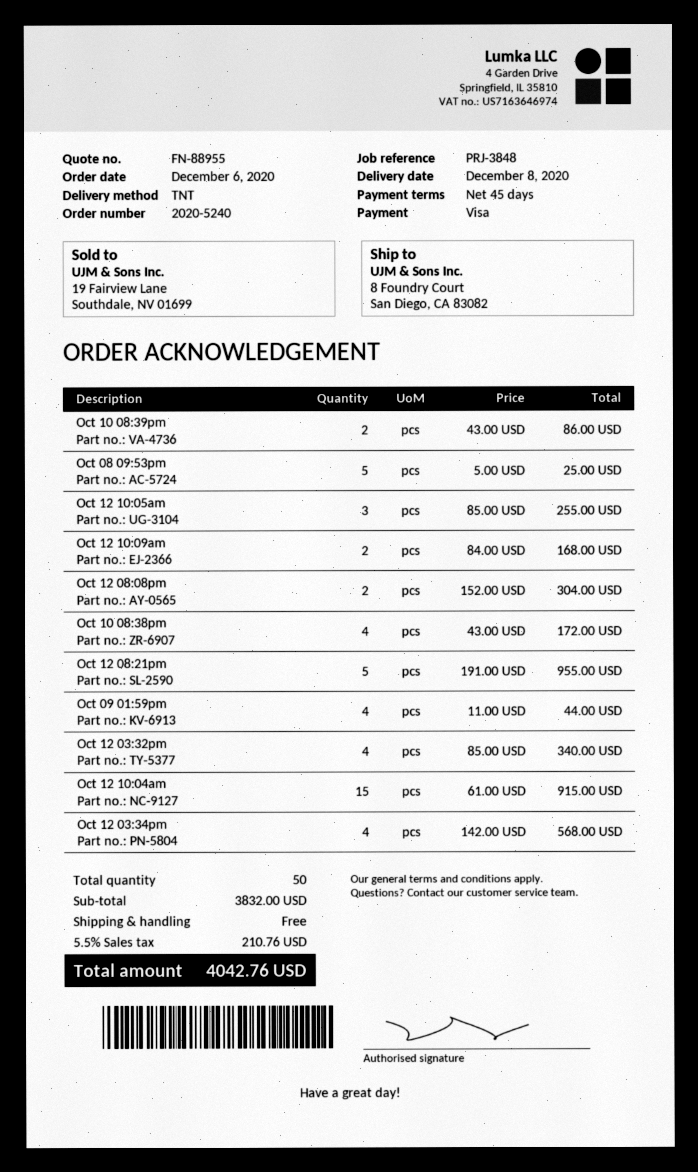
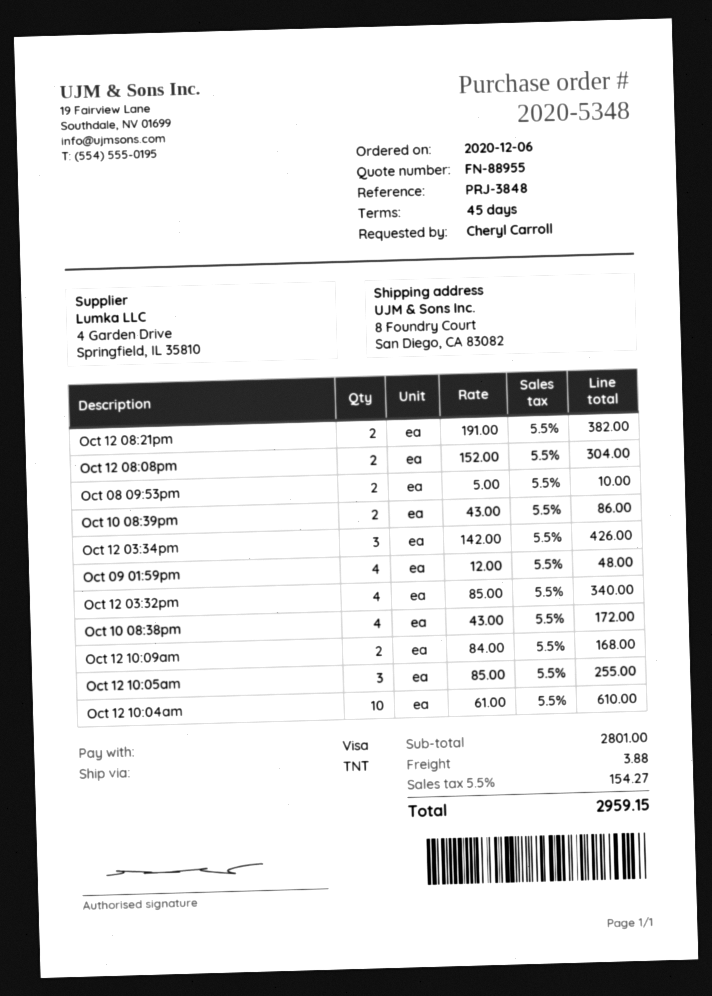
order number: 2020-5240 -> 2020-5348
Oct 08 09:53pm: 5 x 5.00 = 25.00 -> 2 x 5.00 = 10.00
Oct 12 08:21pm: 5 x 191.00 = 955.00 -> 2 x 191.00 = 382.00
Oct 09 01:59pm: 4 x 11.00 = 44.00 -> 4 x 12.00 = 48.00
Oct 12 10:04am: 15 x 61.00 = 915.00 -> 10 x 61.00 = 610.00
Oct 12 03:34pm: 4 x 142.00 = 568.00 -> 3 x 142.00 = 426.00
subtotal: 3832.00 -> 2801.00
shipping: 0.00 -> 3.88
tax: 5.5% = 210.76 -> 5.5% = 154.27
total: 4042.76 -> 2959.15

